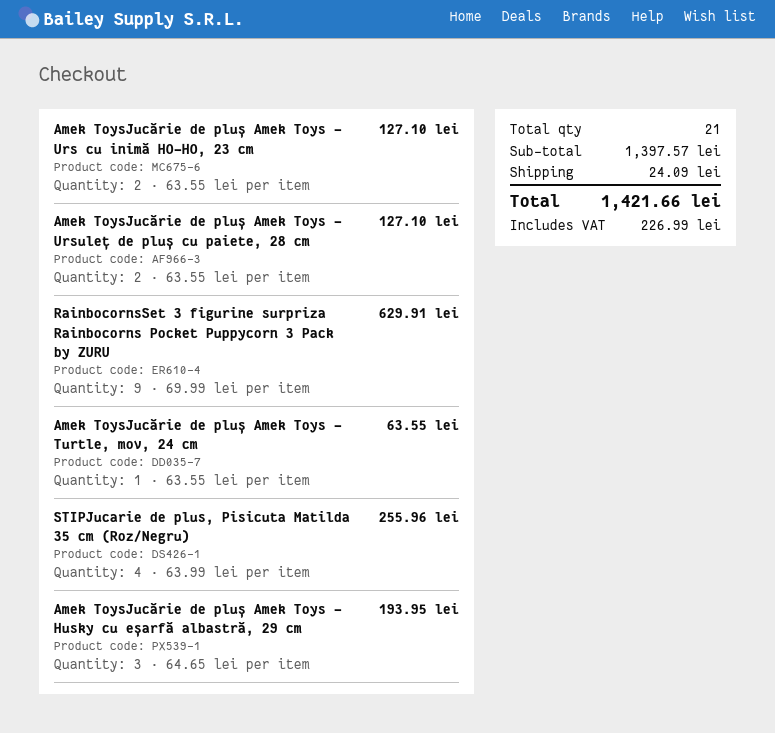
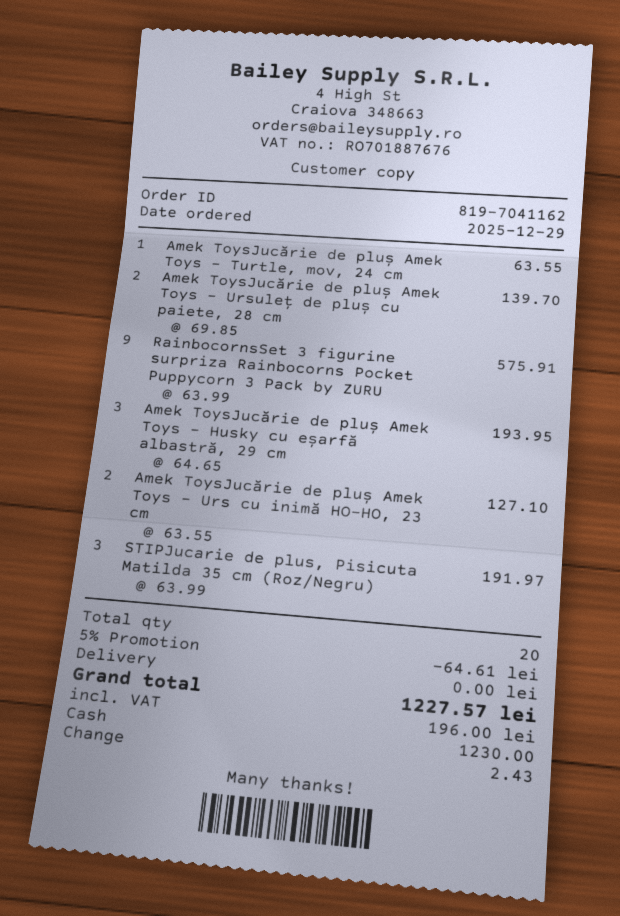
Amek ToysJucărie de pluș Amek Toys - Ursuleț de pluș cu paiete, 28 cm: 2 x 63.55 = 127.10 -> 2 x 69.85 = 139.70
RainbocornsSet 3 figurine surpriza Rainbocorns Pocket Puppycorn 3 Pack by ZURU: 9 x 69.99 = 629.91 -> 9 x 63.99 = 575.91
STIPJucarie de plus, Pisicuta Matilda 35 cm (Roz/Negru): 4 x 63.99 = 255.96 -> 3 x 63.99 = 191.97
total quantity: 21 -> 20
discount: none -> 5% = 64.61
shipping: 24.09 -> 0.00
tax: 226.99 -> 196.00
total: 1421.66 -> 1227.57

